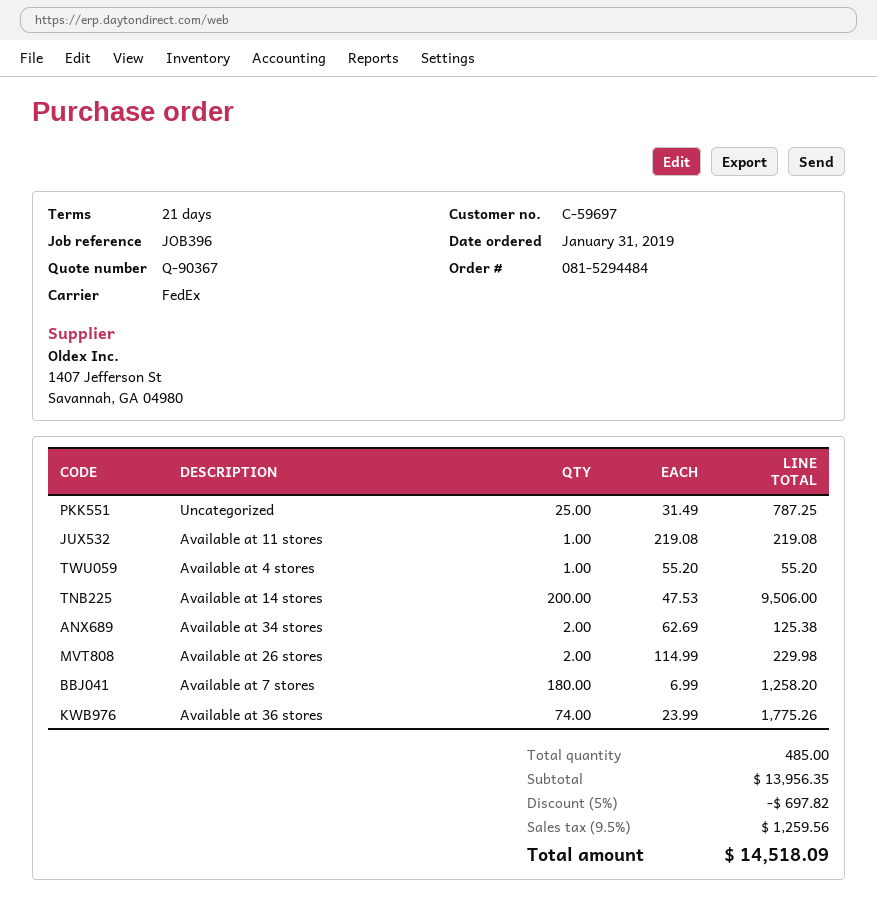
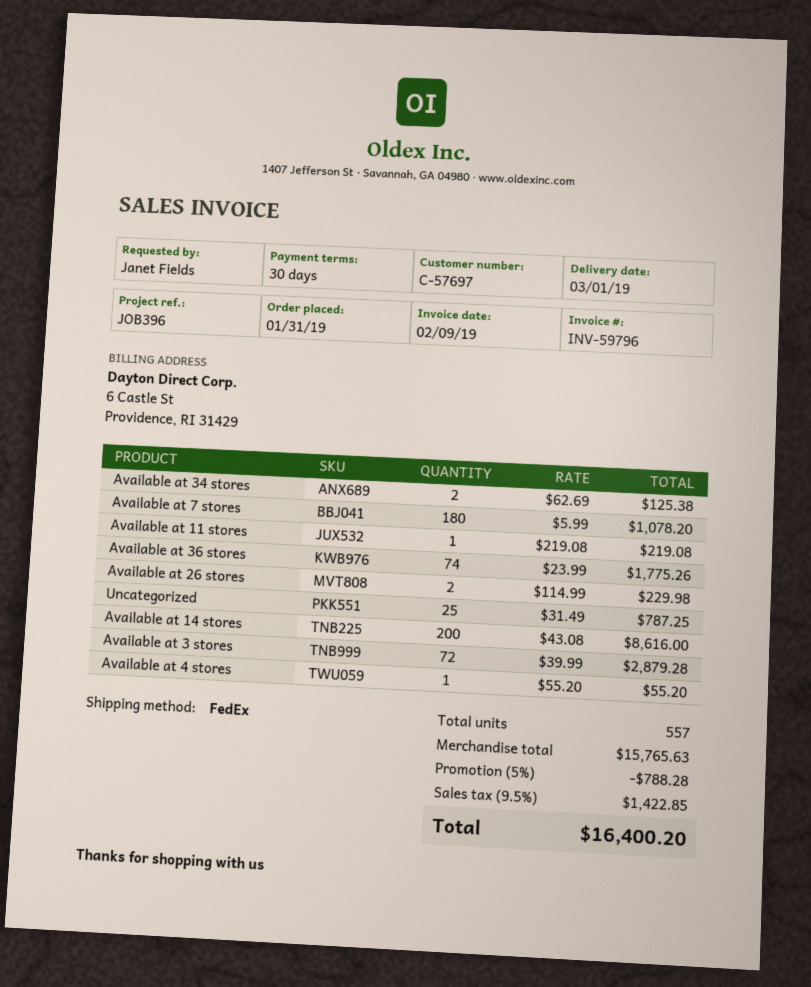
payment terms: 21 days -> 30 days
customer number: C-59697 -> C-57697
Available at 14 stores: 200 x 47.53 = 9506.00 -> 200 x 43.08 = 8616.00
Available at 7 stores: 180 x 6.99 = 1258.20 -> 180 x 5.99 = 1078.20
Available at 3 stores: none -> 72 x 39.99 = 2879.28
total quantity: 485 -> 557
subtotal: 13956.35 -> 15765.63
discount: 5% = 697.82 -> 5% = 788.28
tax: 9.5% = 1259.56 -> 9.5% = 1422.85
total: 14518.09 -> 16400.20

